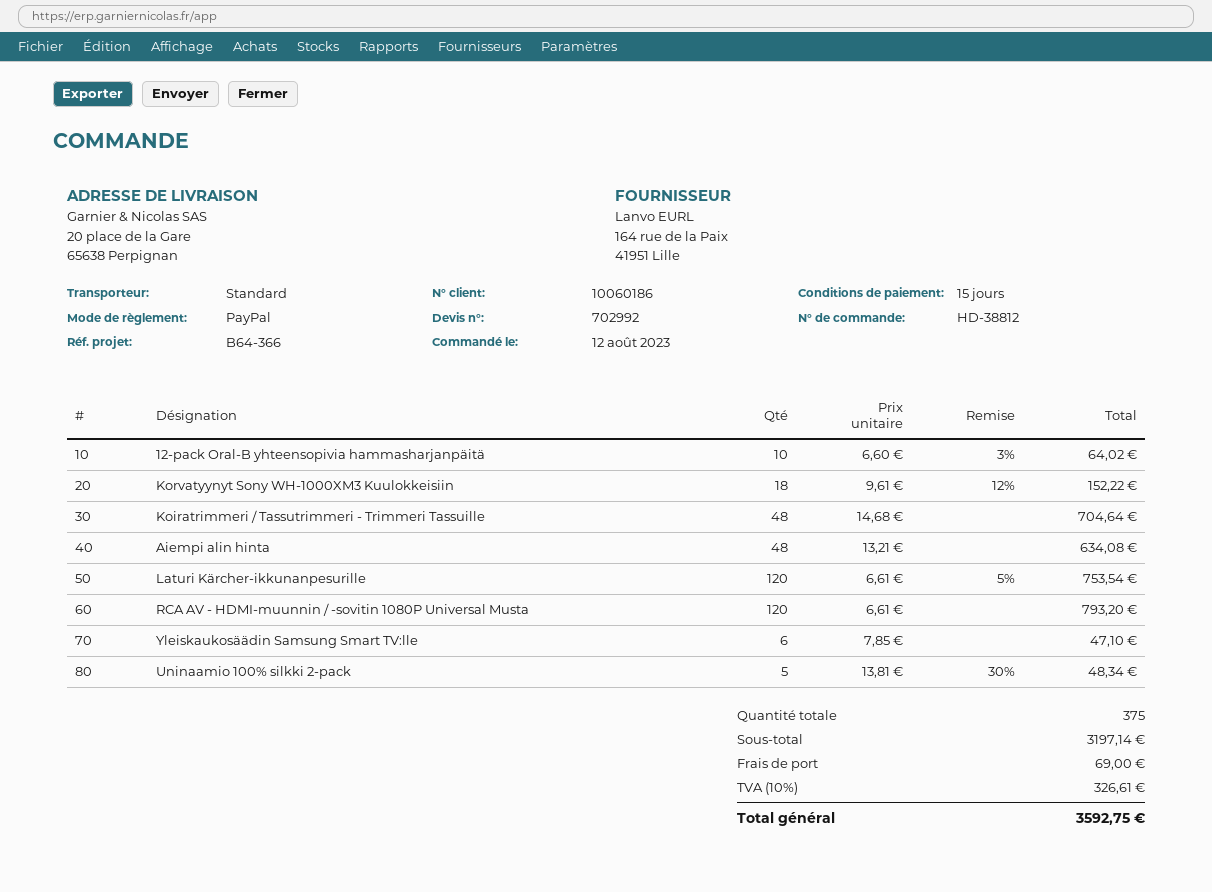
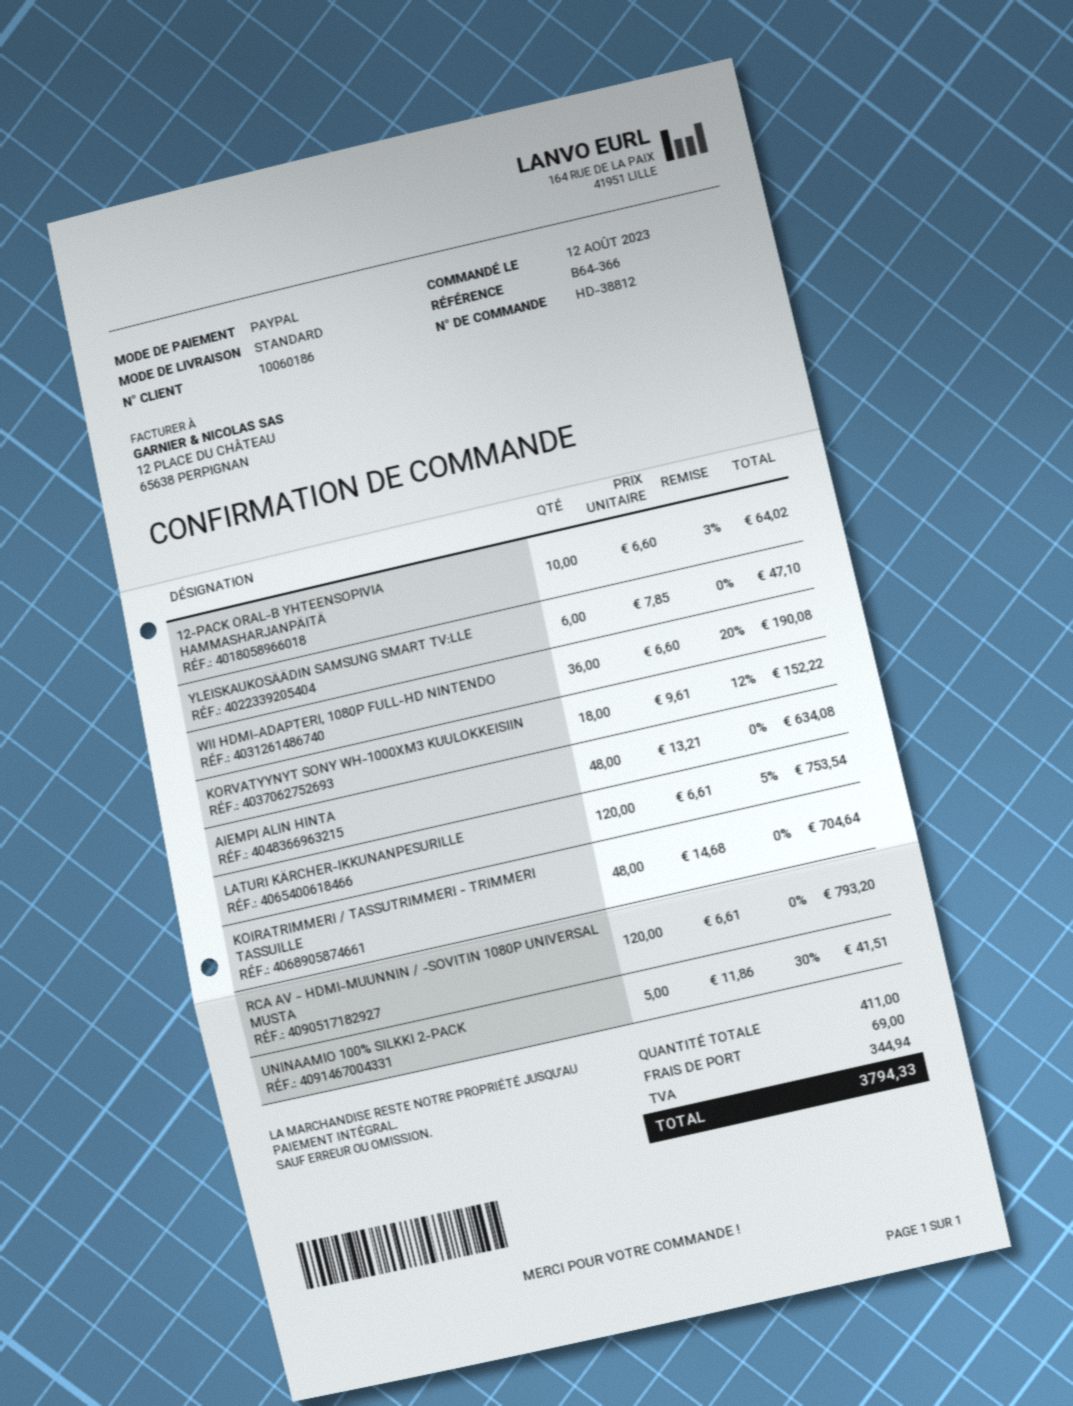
Uninaamio 100% silkki 2-pack: 5 x 13.81 - 30% = 48.34 -> 5 x 11.86 - 30% = 41.51
WII HDMI-ADAPTERI, 1080P FULL-HD NINTENDO: none -> 36 x 6.60 - 20% = 190.08
total quantity: 375 -> 411
tax: 326.61 -> 344.94
total: 3592.75 -> 3794.33

